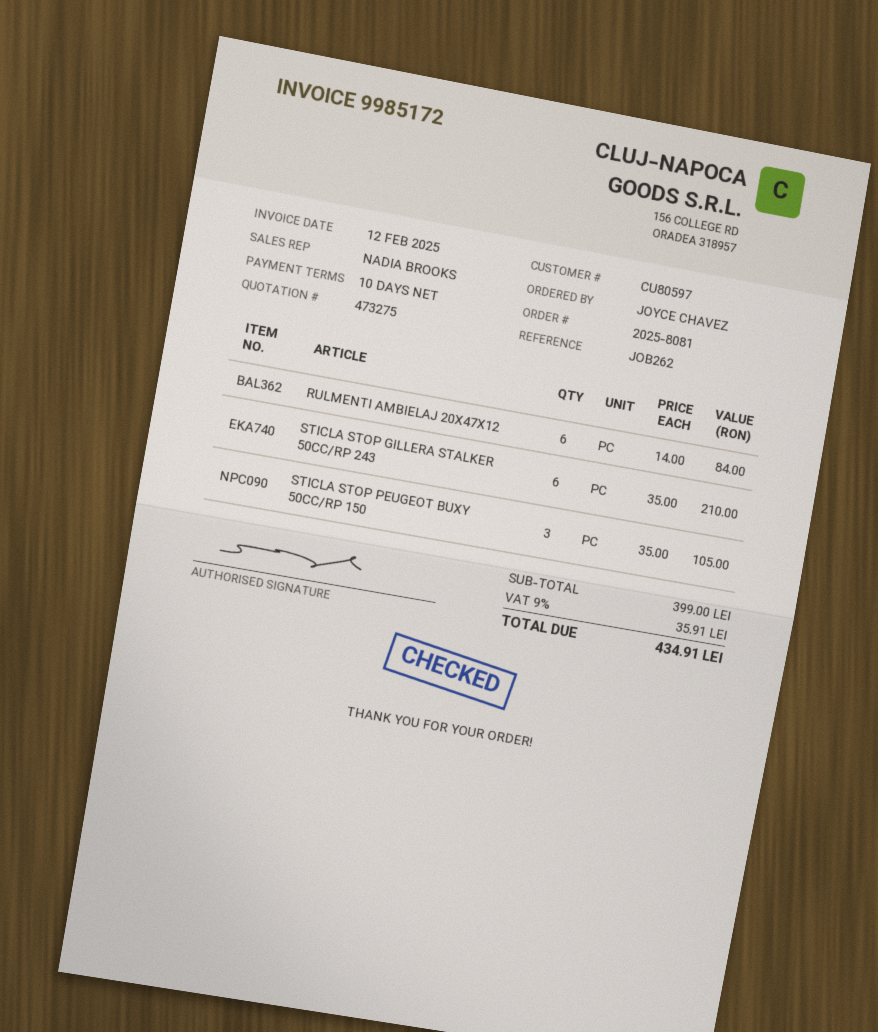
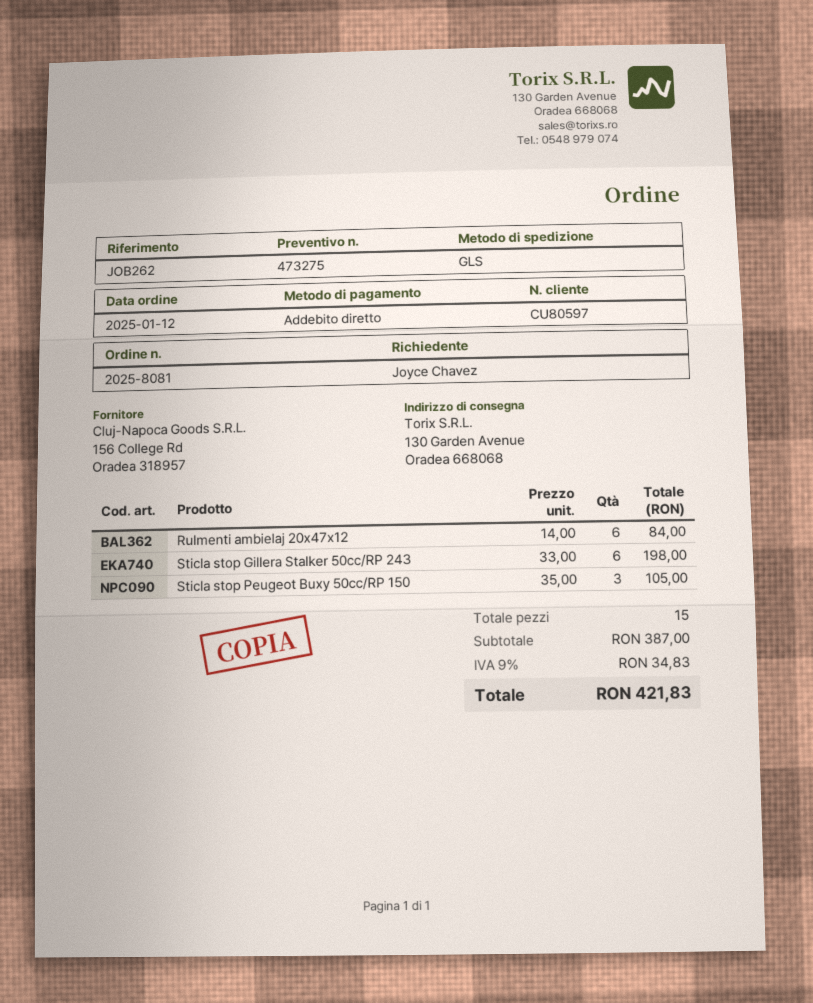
STICLA STOP GILLERA STALKER 50CC/RP 243: 6 x 35.00 = 210.00 -> 6 x 33.00 = 198.00
subtotal: 399.00 -> 387.00
tax: 9% = 35.91 -> 9% = 34.83
total: 434.91 -> 421.83

